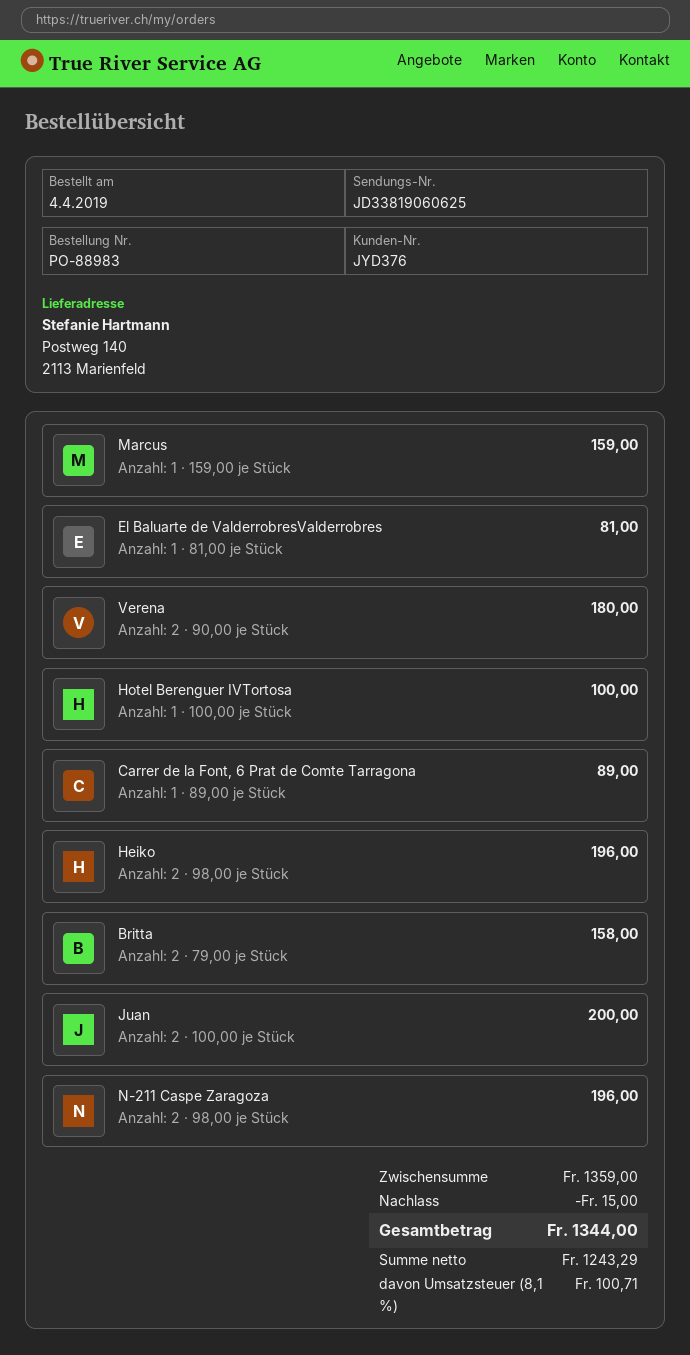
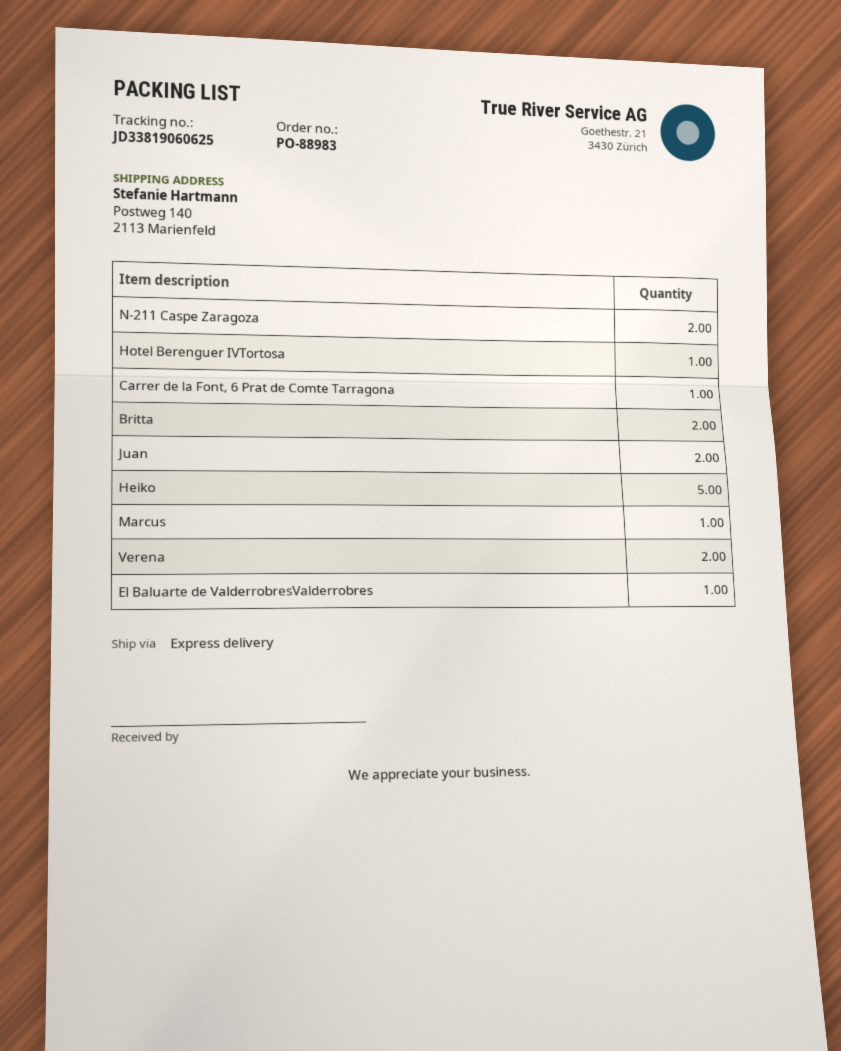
Heiko: 2 -> 5

